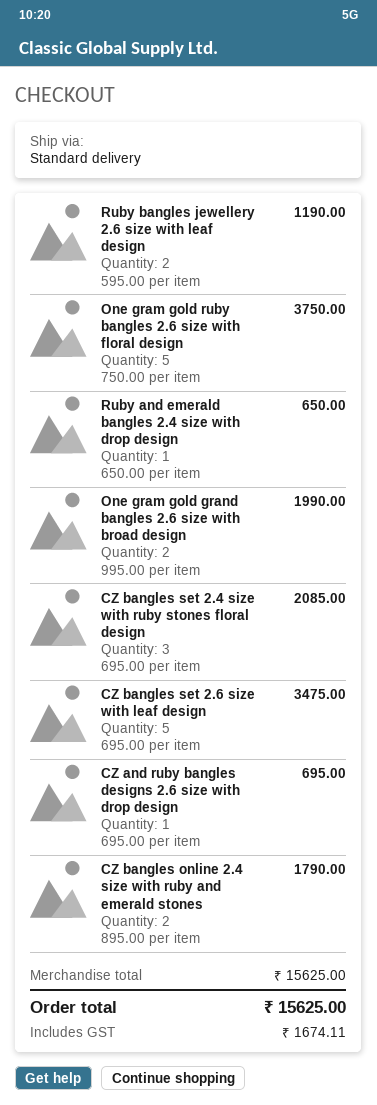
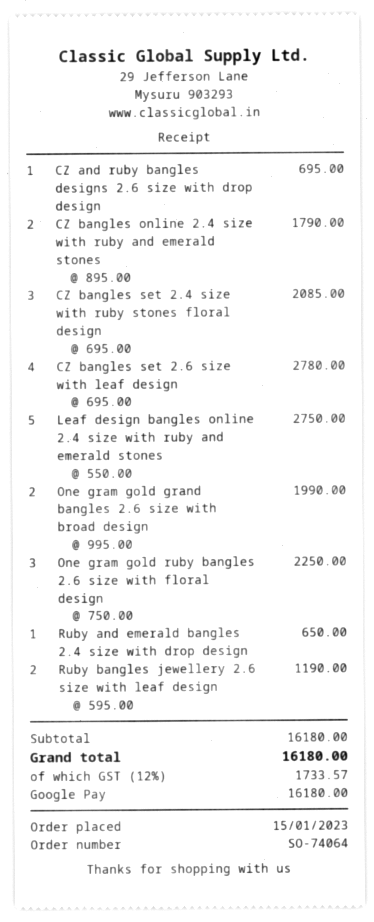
One gram gold ruby bangles 2.6 size with floral design: 5 x 750.00 = 3750.00 -> 3 x 750.00 = 2250.00
CZ bangles set 2.6 size with leaf design: 5 x 695.00 = 3475.00 -> 4 x 695.00 = 2780.00
Leaf design bangles online 2.4 size with ruby and emerald stones: none -> 5 x 550.00 = 2750.00
subtotal: 15625.00 -> 16180.00
tax: 1674.11 -> 1733.57
total: 15625.00 -> 16180.00

